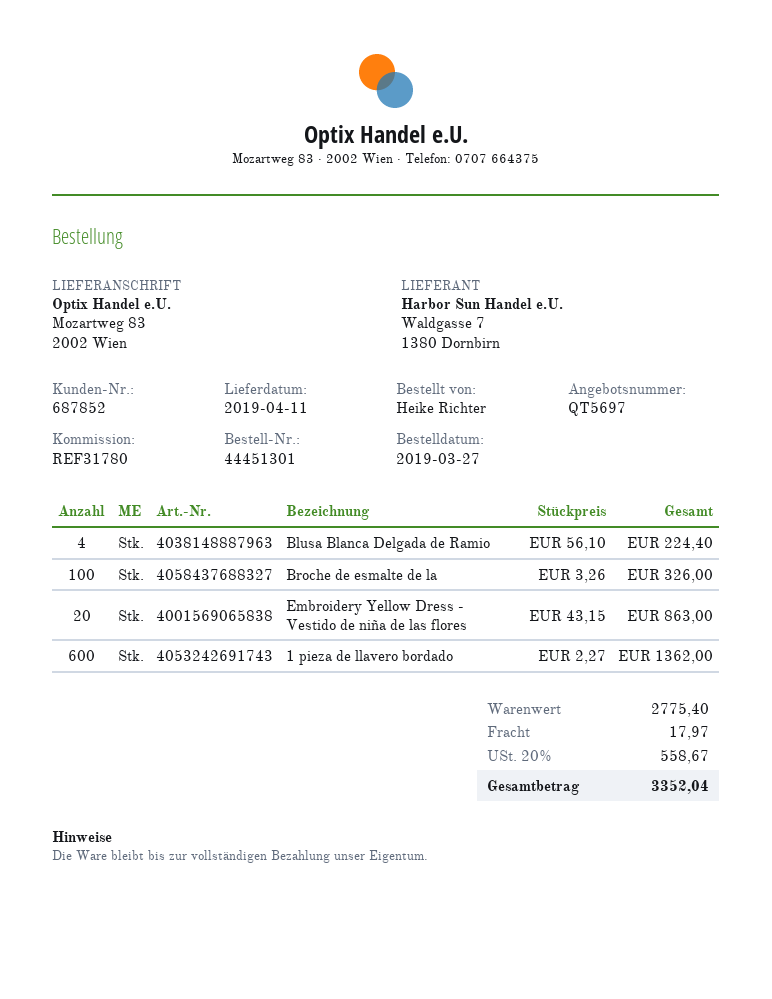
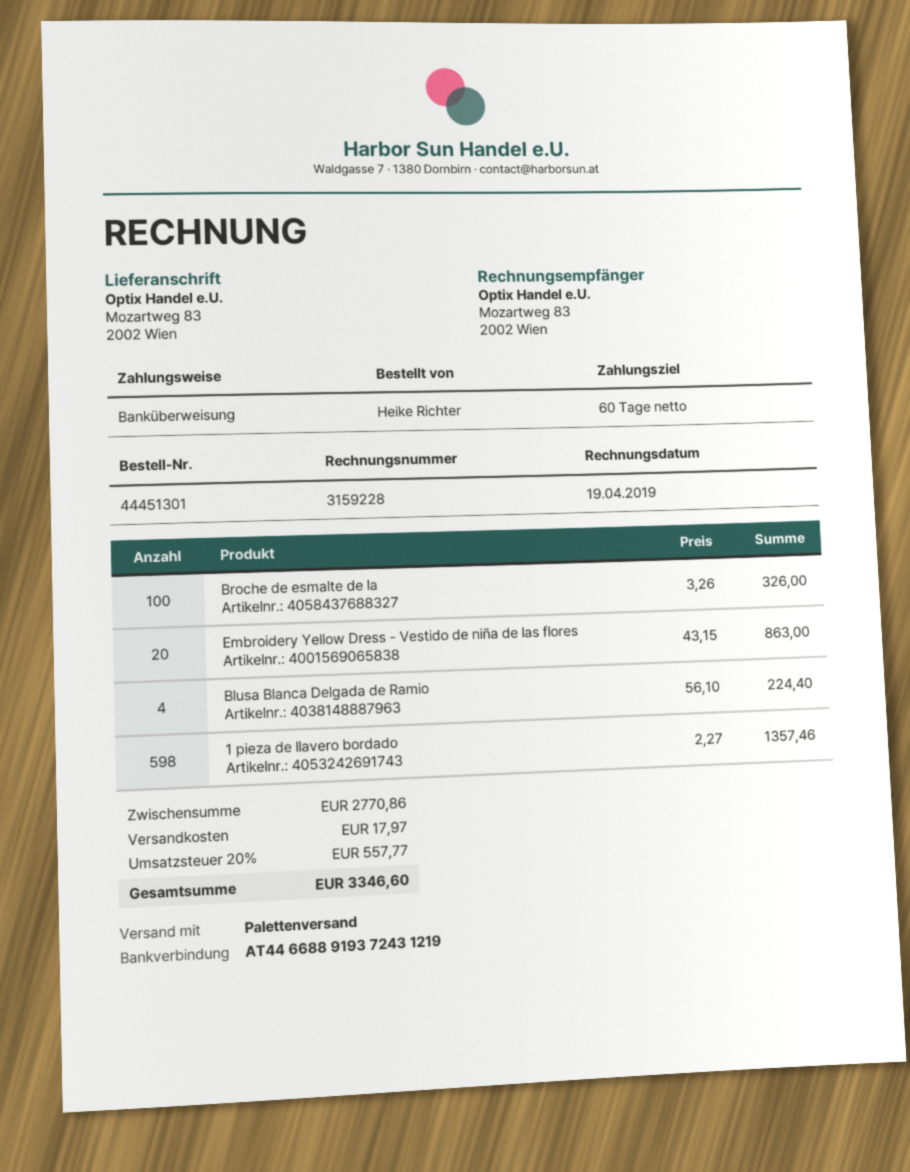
1 pieza de llavero bordado: 600 x 2.27 = 1362.00 -> 598 x 2.27 = 1357.46
subtotal: 2775.40 -> 2770.86
tax: 20% = 558.67 -> 20% = 557.77
total: 3352.04 -> 3346.60

